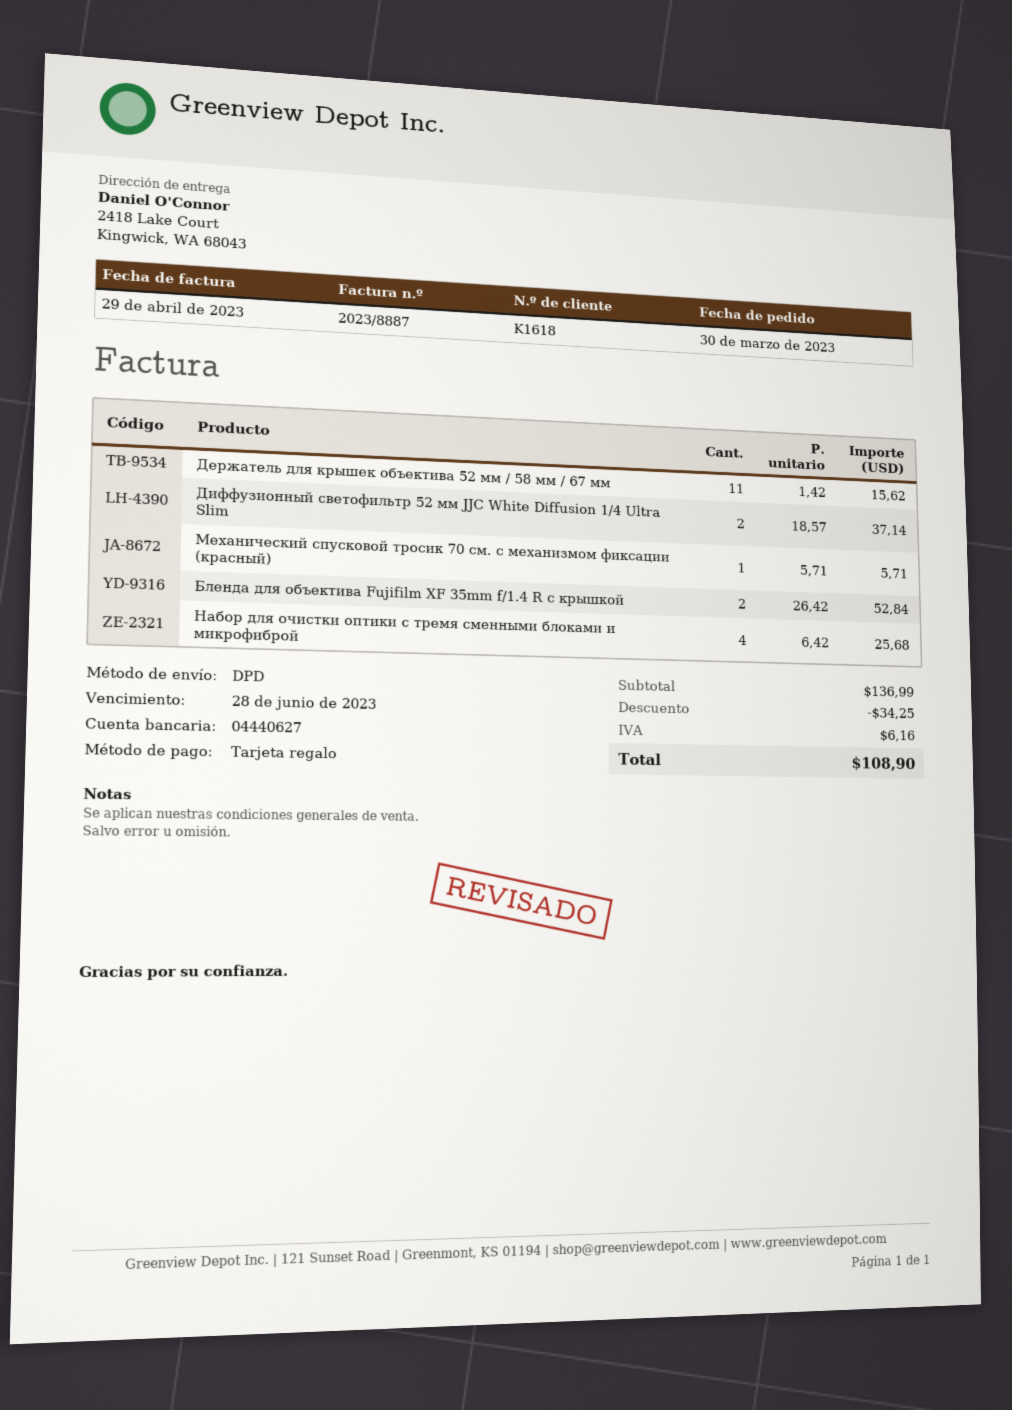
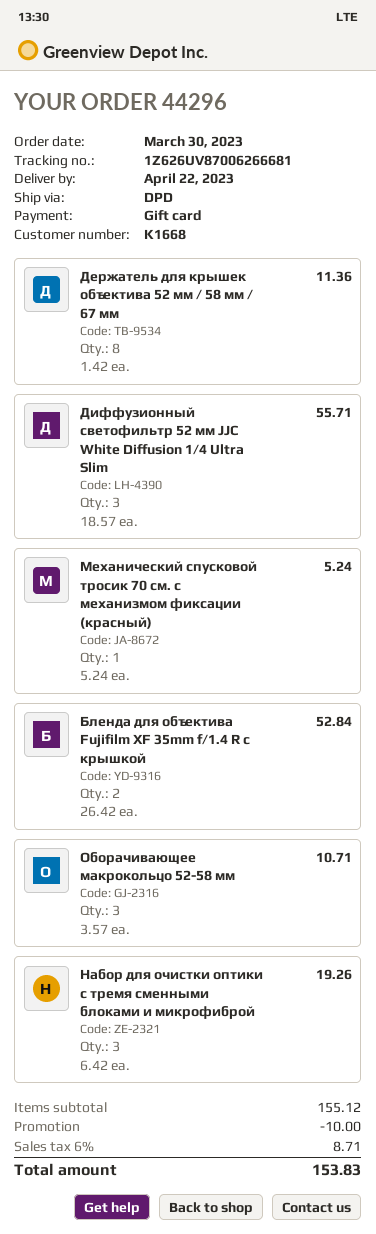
customer number: K1618 -> K1668
Держатель для крышек объектива 52 мм / 58 мм / 67 мм: 11 x 1.42 = 15.62 -> 8 x 1.42 = 11.36
Диффузионный светофильтр 52 мм JJC White Diffusion 1/4 Ultra Slim: 2 x 18.57 = 37.14 -> 3 x 18.57 = 55.71
Механический спусковой тросик 70 см. с механизмом фиксации (красный): 1 x 5.71 = 5.71 -> 1 x 5.24 = 5.24
Набор для очистки оптики с тремя сменными блоками и микрофиброй: 4 x 6.42 = 25.68 -> 3 x 6.42 = 19.26
Оборачивающее макрокольцо 52-58 мм: none -> 3 x 3.57 = 10.71
subtotal: 136.99 -> 155.12
discount: 34.25 -> 10.00
tax: 6.16 -> 8.71
total: 108.90 -> 153.83

